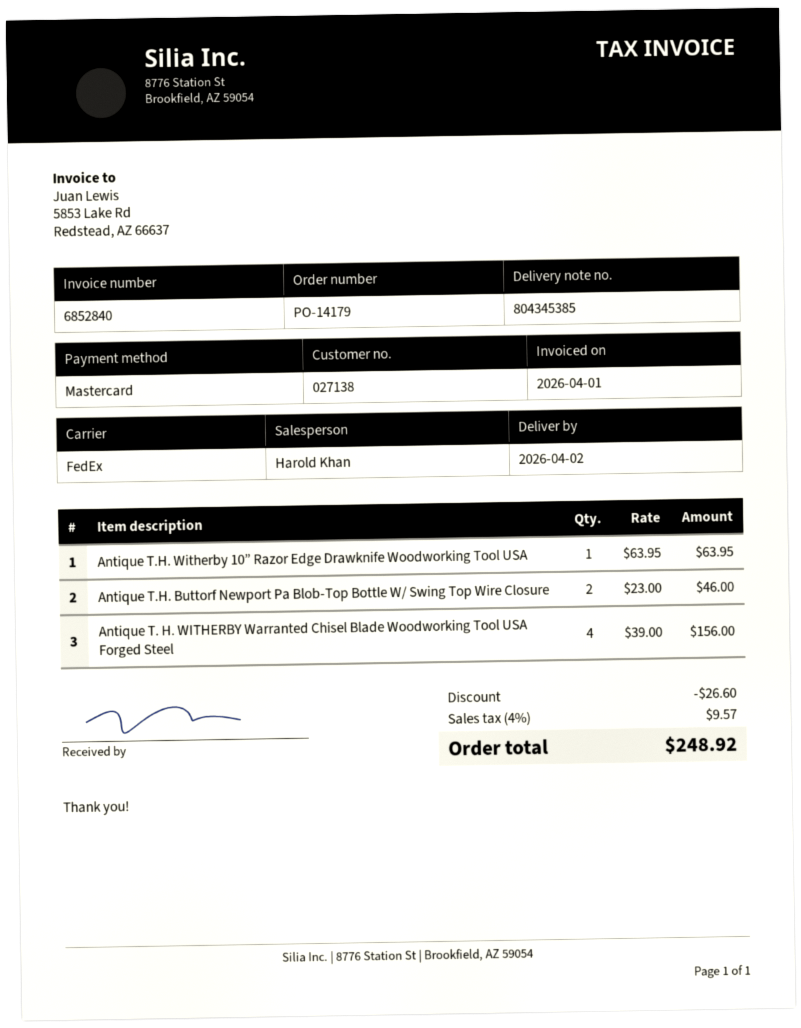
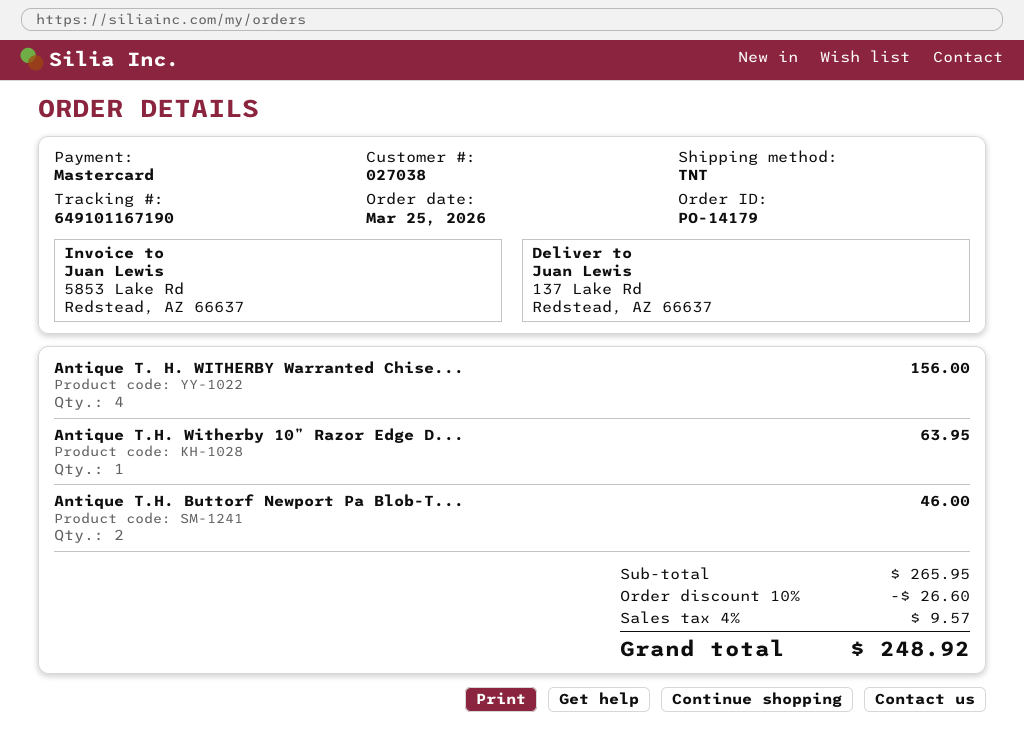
customer number: 027138 -> 027038
shipping method: FedEx -> TNT

